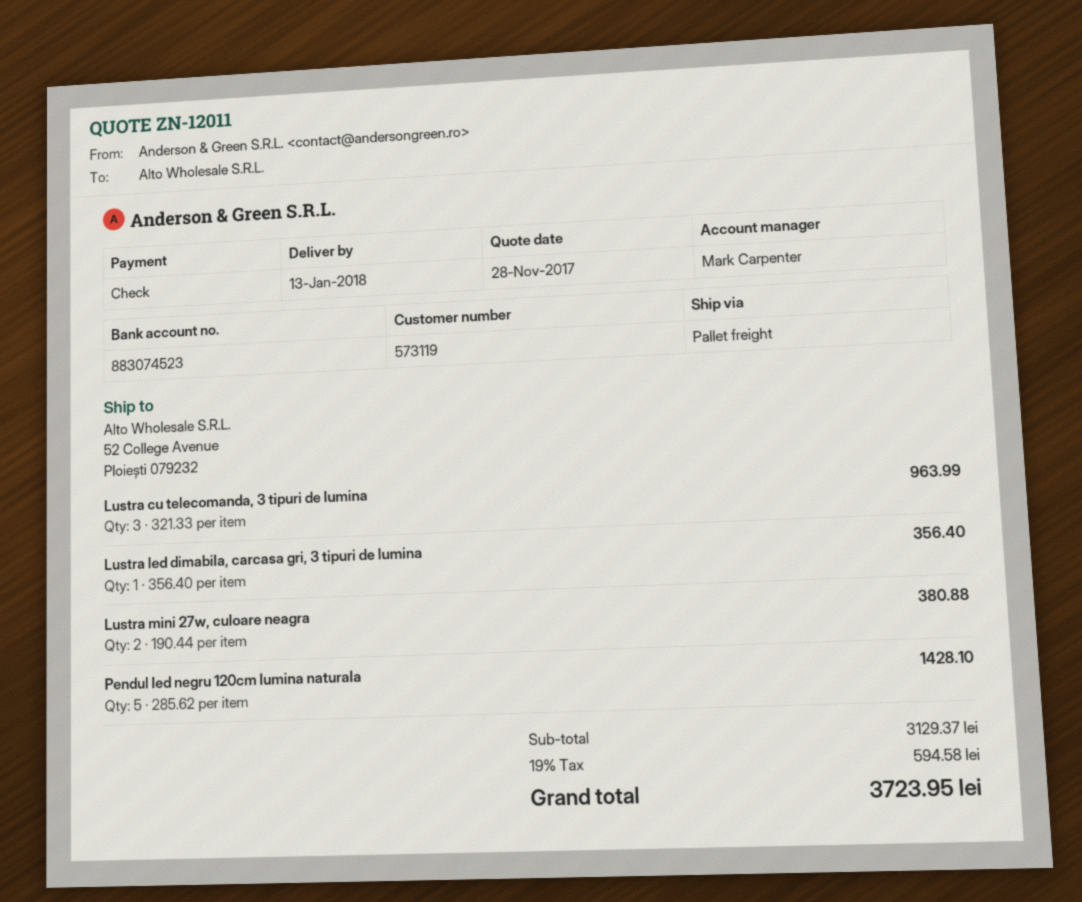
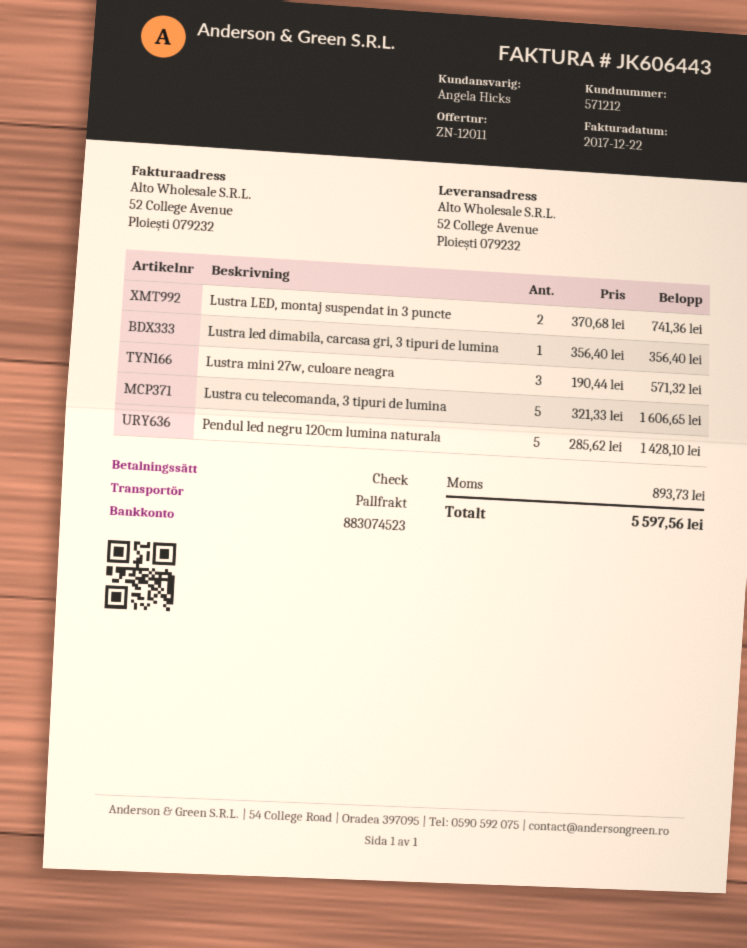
customer number: 573119 -> 571212
sales rep: Mark Carpenter -> Angela Hicks
Lustra cu telecomanda, 3 tipuri de lumina: 3 x 321.33 = 963.99 -> 5 x 321.33 = 1606.65
Lustra mini 27w, culoare neagra: 2 x 190.44 = 380.88 -> 3 x 190.44 = 571.32
Lustra LED, montaj suspendat in 3 puncte: none -> 2 x 370.68 = 741.36
tax: 594.58 -> 893.73
total: 3723.95 -> 5597.56

